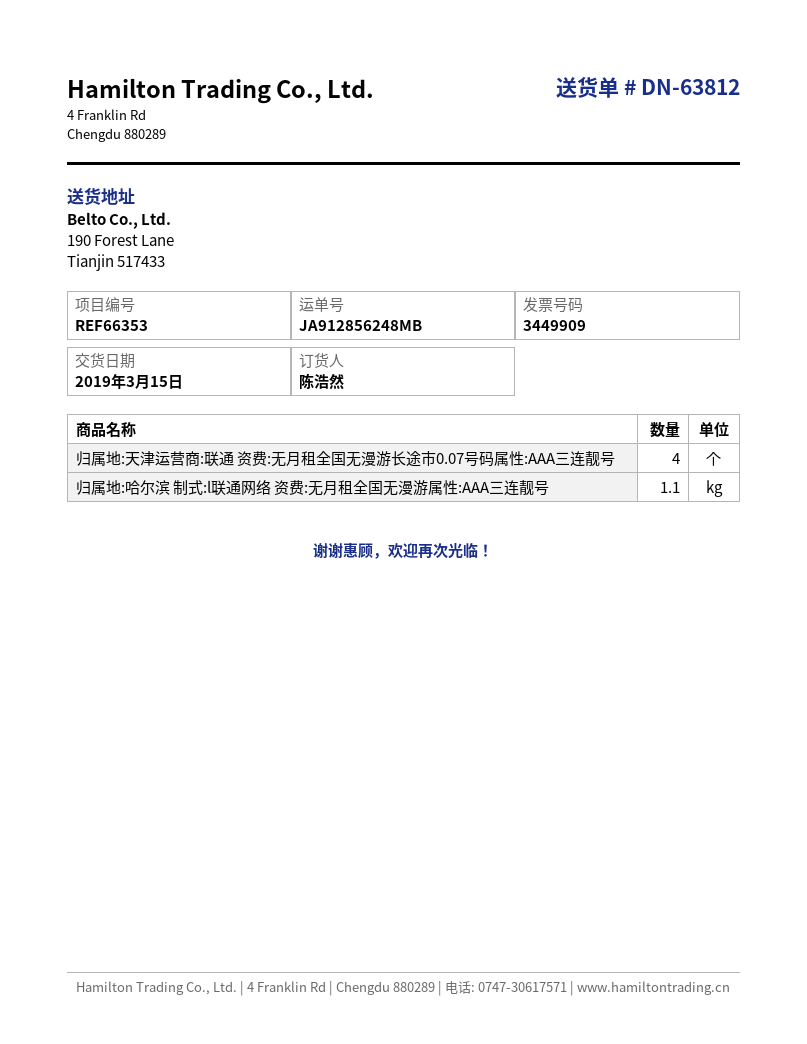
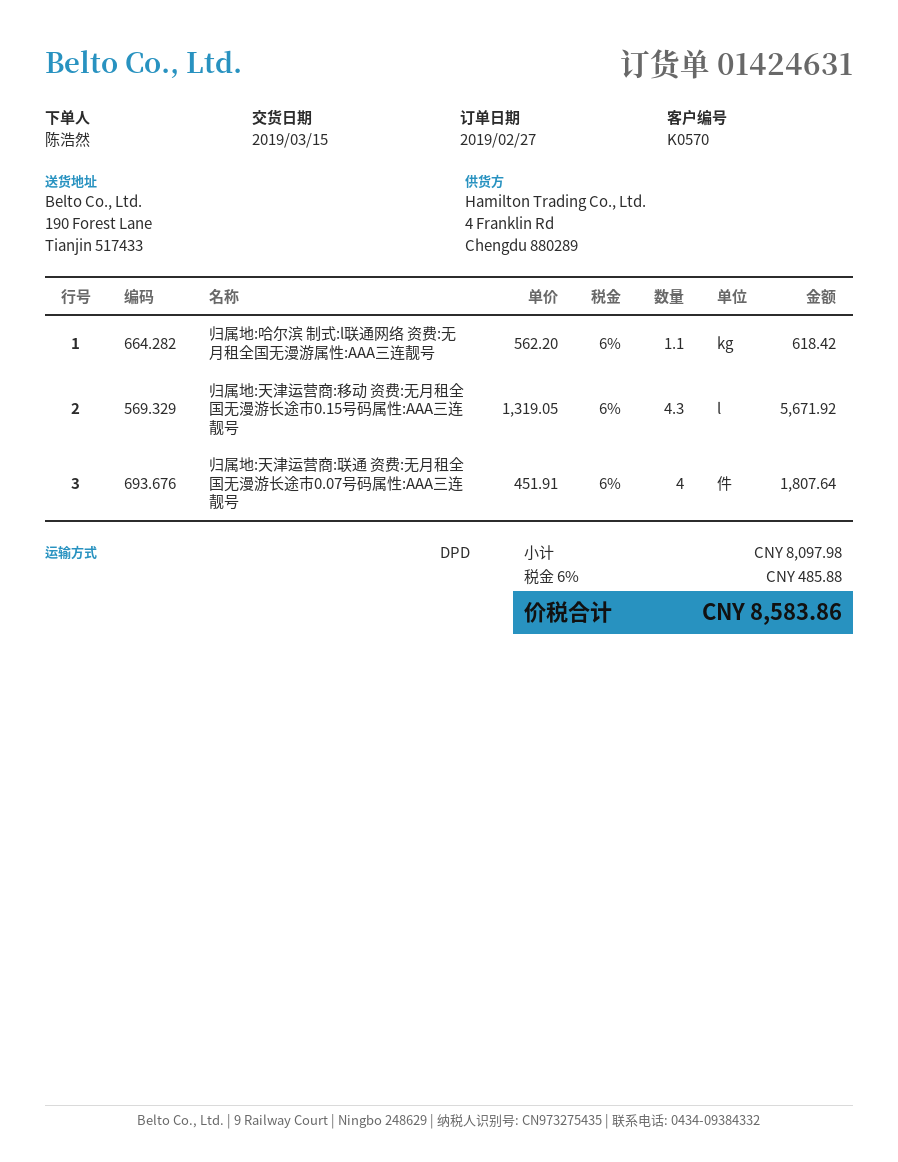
归属地:天津运营商:移动 资费:无月租全国无漫游长途市0.15号码属性:AAA三连靓号: none -> 4.3

